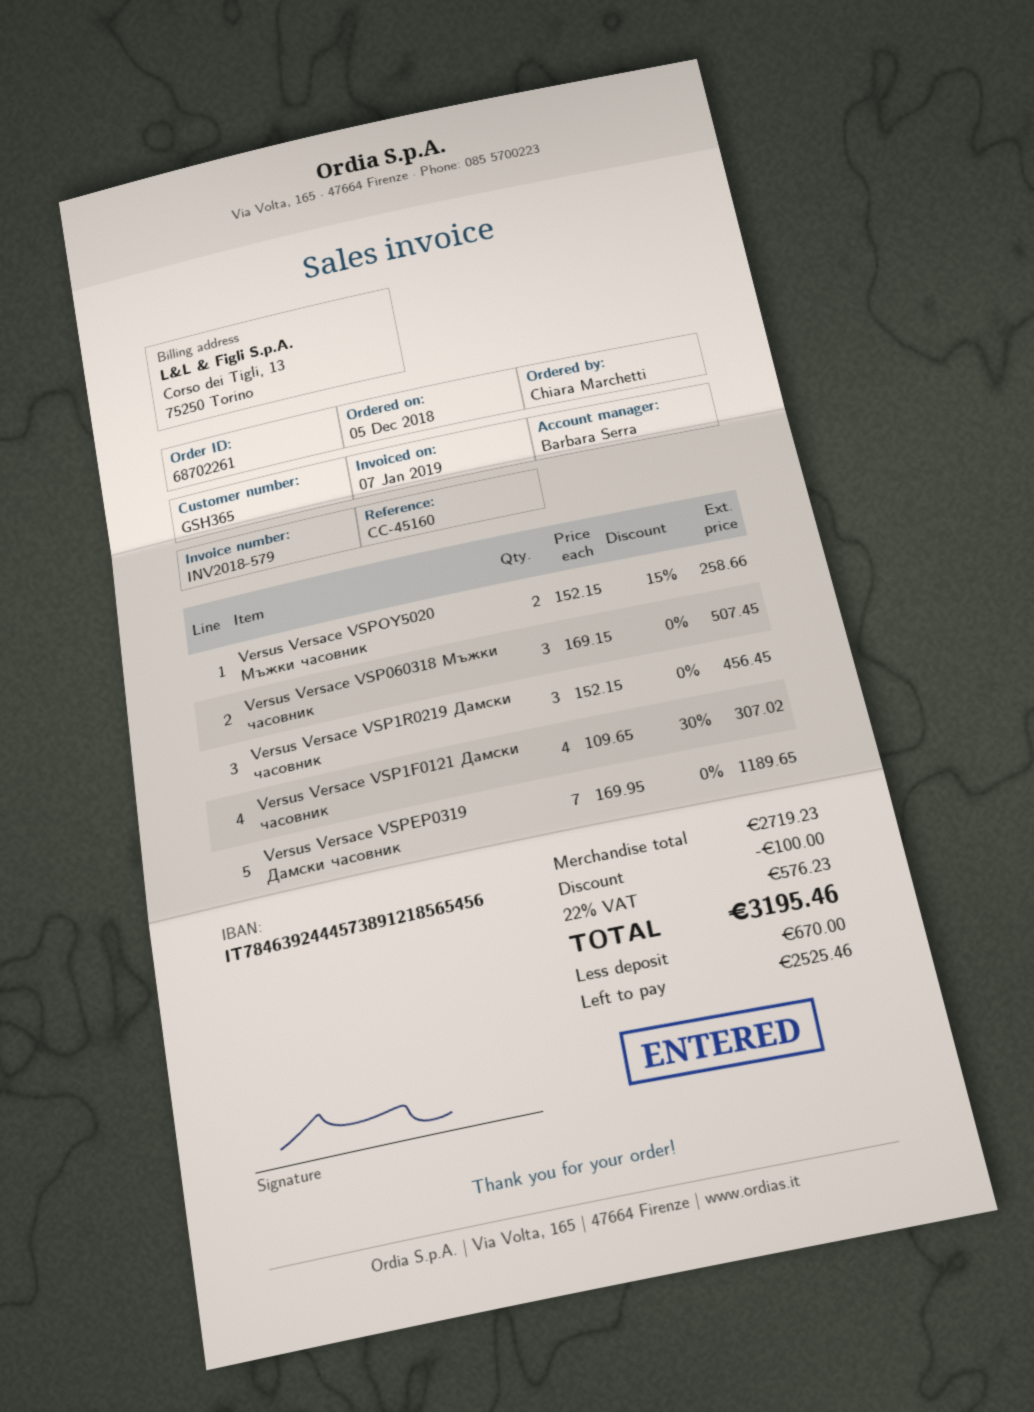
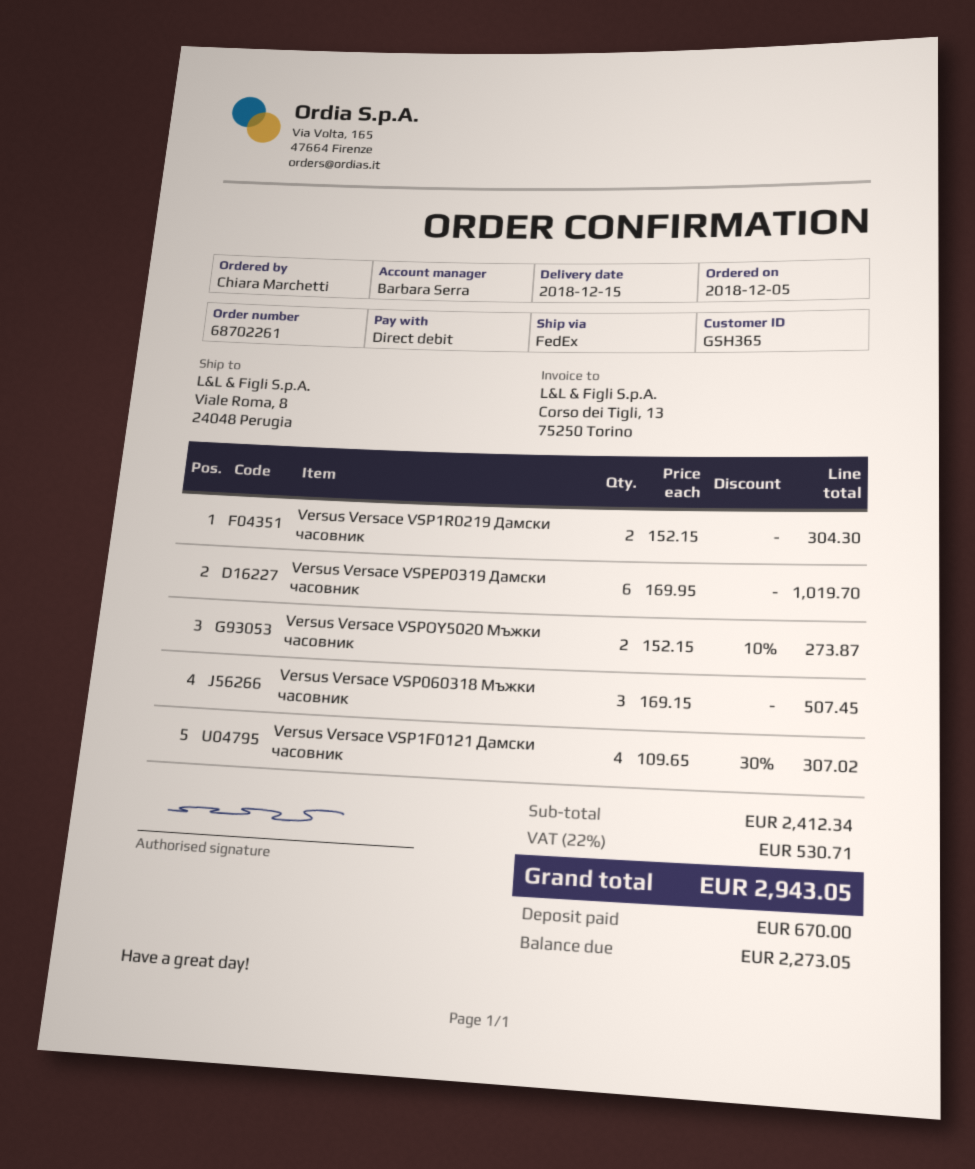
Versus Versace VSPOY5020 Мъжки часовник: 2 x 152.15 - 15% = 258.66 -> 2 x 152.15 - 10% = 273.87
Versus Versace VSP1R0219 Дамски часовник: 3 x 152.15 = 456.45 -> 2 x 152.15 = 304.30
Versus Versace VSPEP0319 Дамски часовник: 7 x 169.95 = 1189.65 -> 6 x 169.95 = 1019.70
subtotal: 2719.23 -> 2412.34
discount: 100.00 -> none
tax: 22% = 576.23 -> 22% = 530.71
total: 3195.46 -> 2943.05
balance: 2525.46 -> 2273.05

